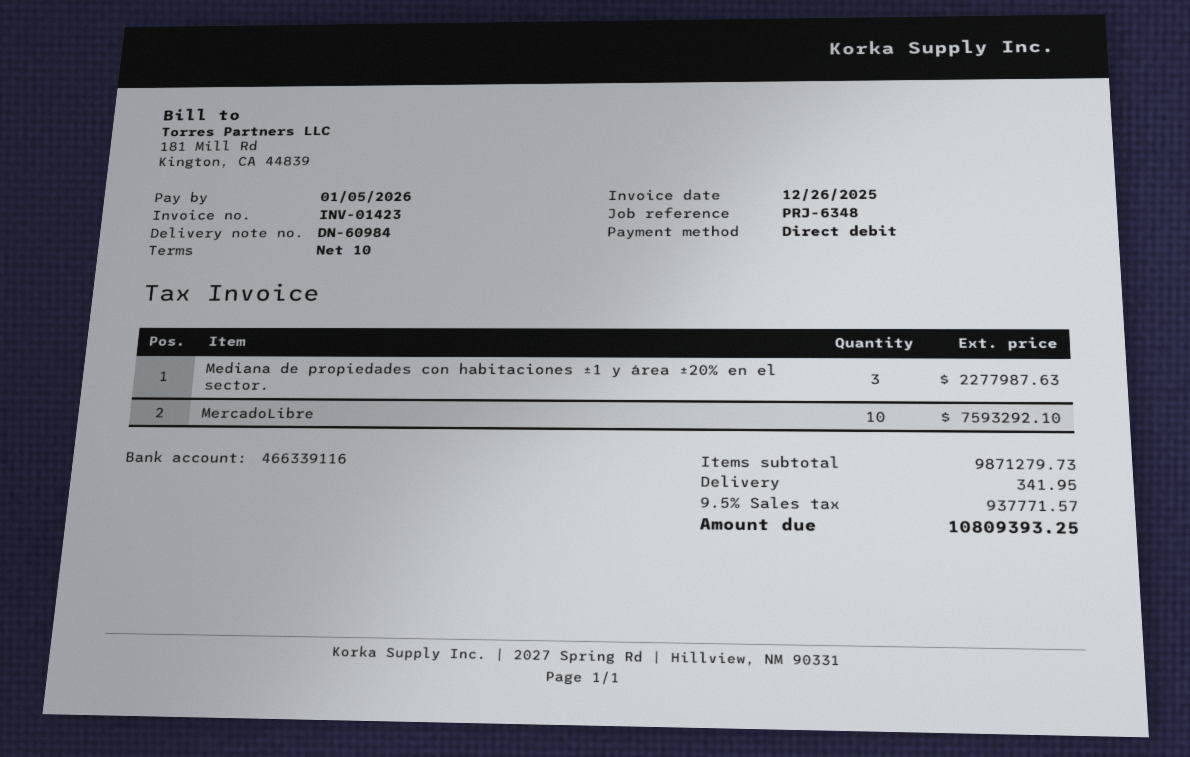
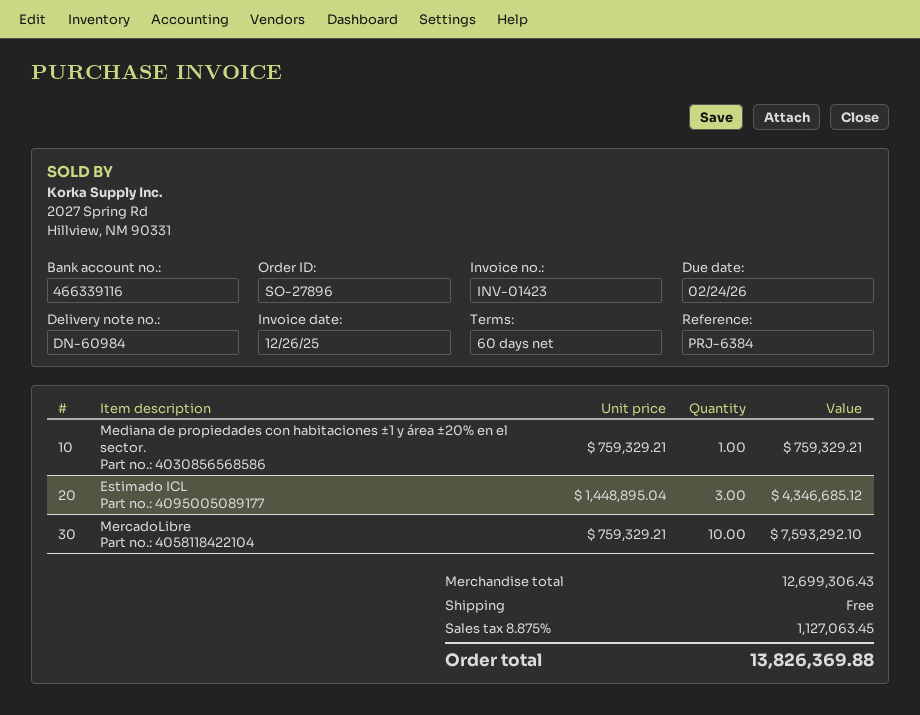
payment terms: 10 days -> 60 days
due date: 2026-01-05 -> 2026-02-24
reference: PRJ-6348 -> PRJ-6384
Mediana de propiedades con habitaciones ±1 y área ±20% en el sector.: 3 for 2277987.63 -> 1 for 759329.21
Estimado ICL: none -> 3 for 4346685.12
subtotal: 9871279.73 -> 12699306.43
shipping: 341.95 -> 0.00
tax: 9.5% = 937771.57 -> 8.875% = 1127063.45
total: 10809393.25 -> 13826369.88

